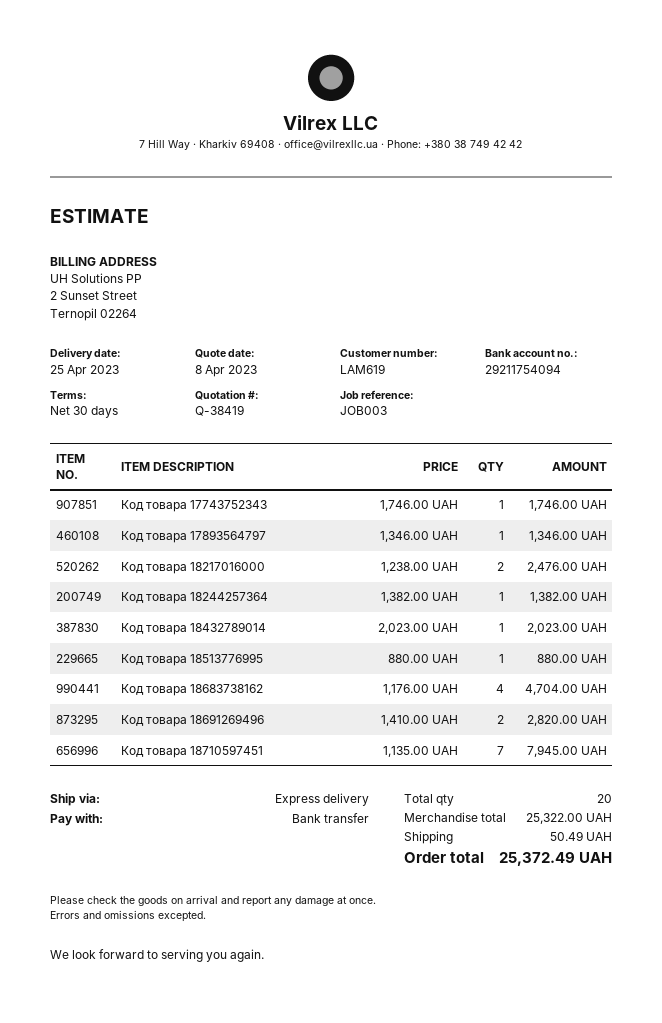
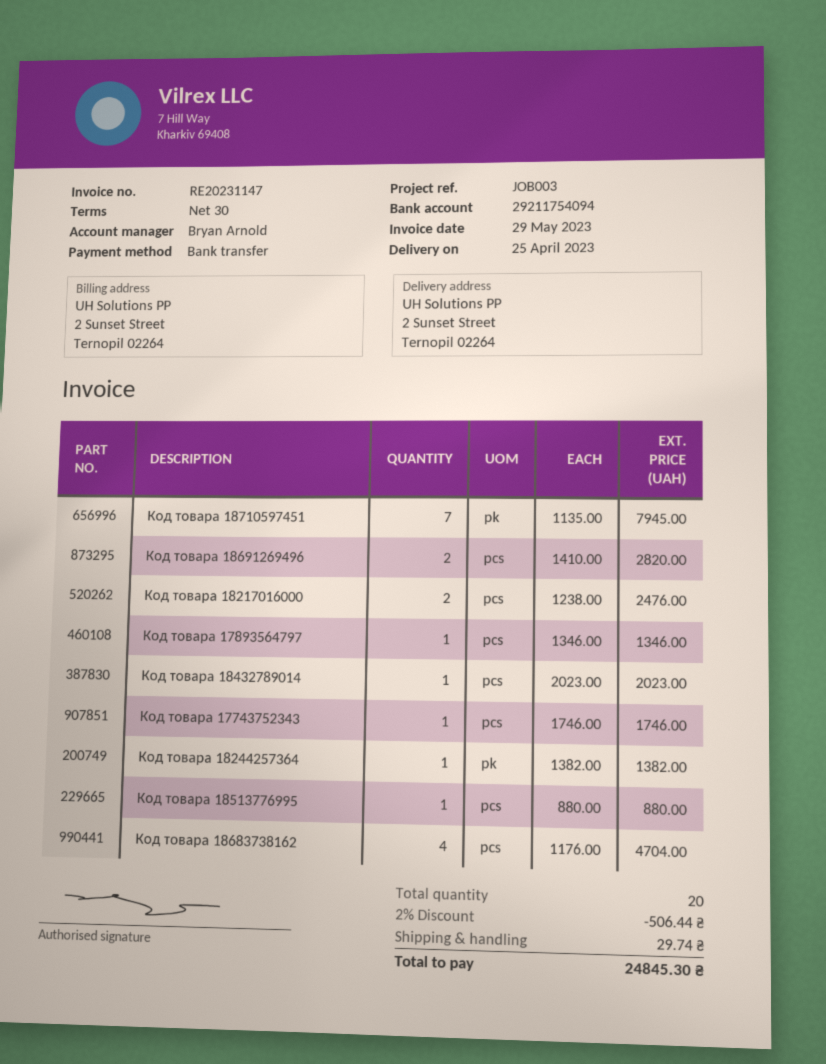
discount: none -> 2% = 506.44
shipping: 50.49 -> 29.74
total: 25372.49 -> 24845.30

